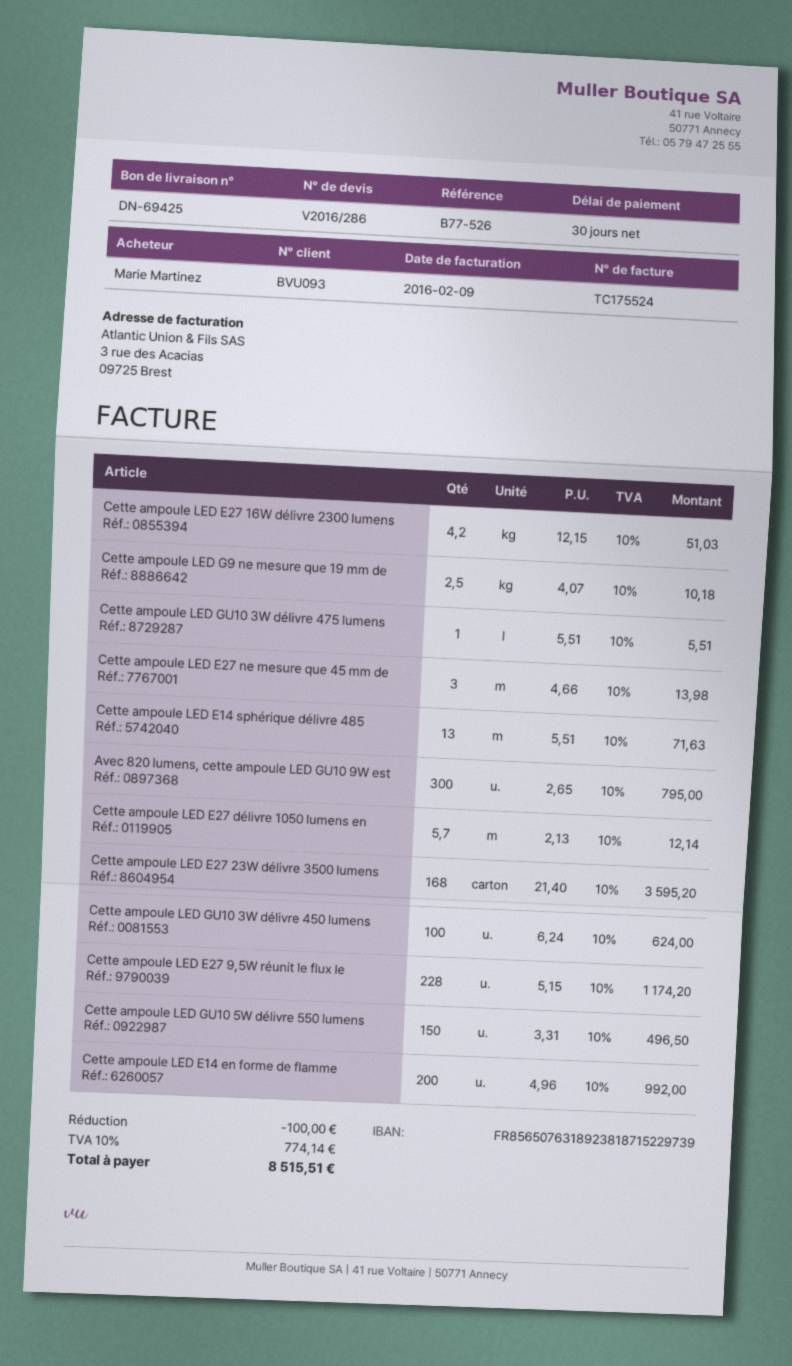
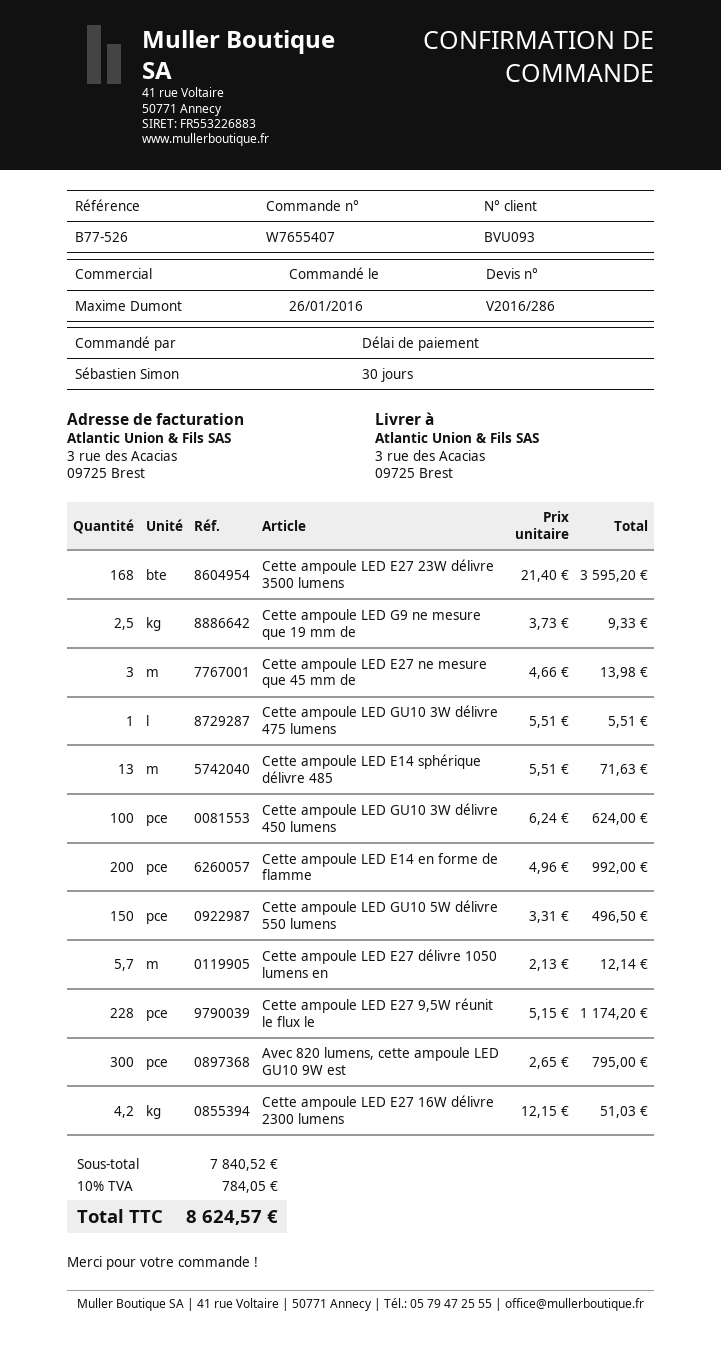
ordered by: Marie Martinez -> Sébastien Simon
Cette ampoule LED G9 ne mesure que 19 mm de: 2.5 x 4.07 = 10.18 -> 2.5 x 3.73 = 9.33
discount: 100.00 -> none
tax: 10% = 774.14 -> 10% = 784.05
total: 8515.51 -> 8624.57

